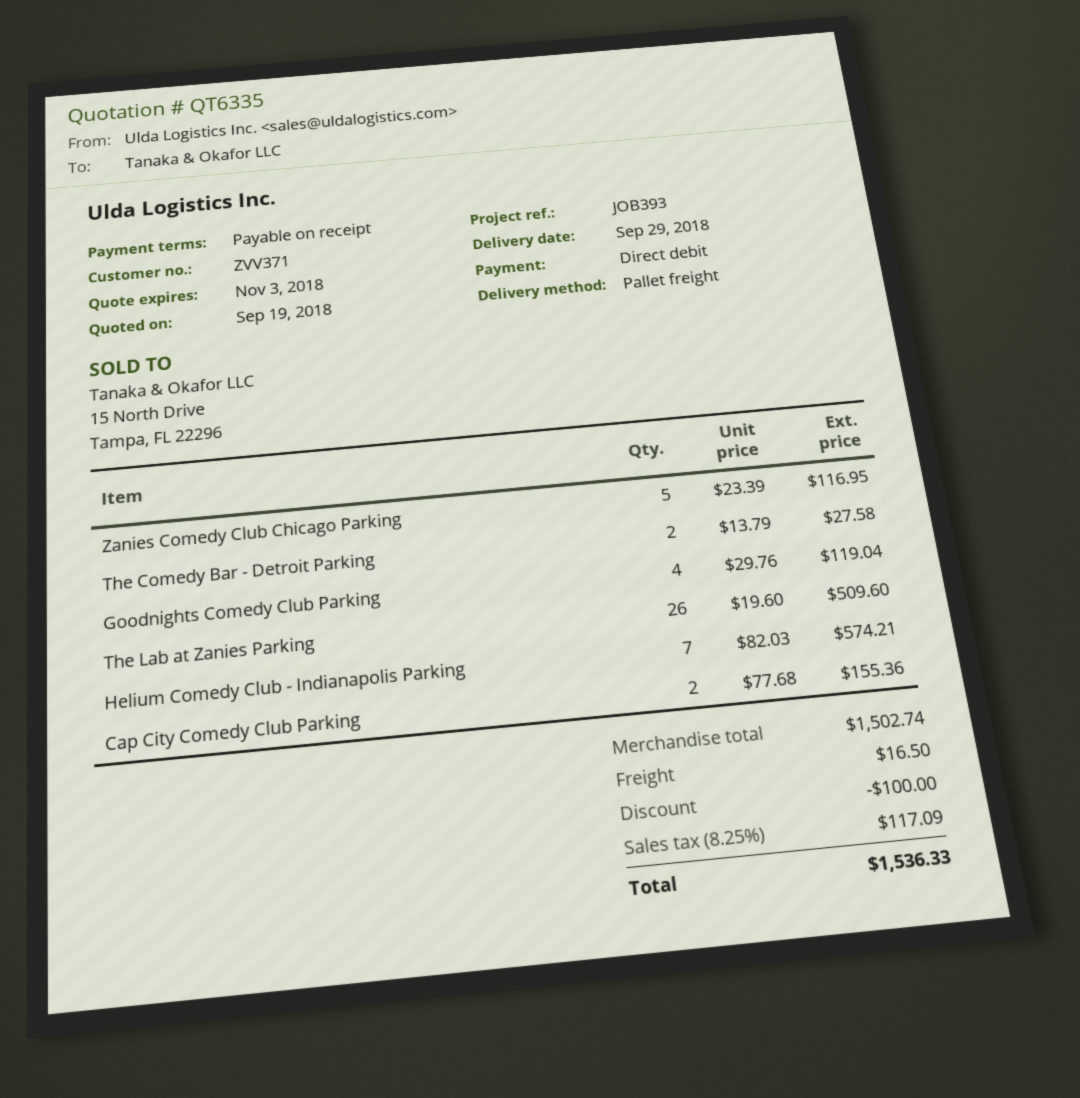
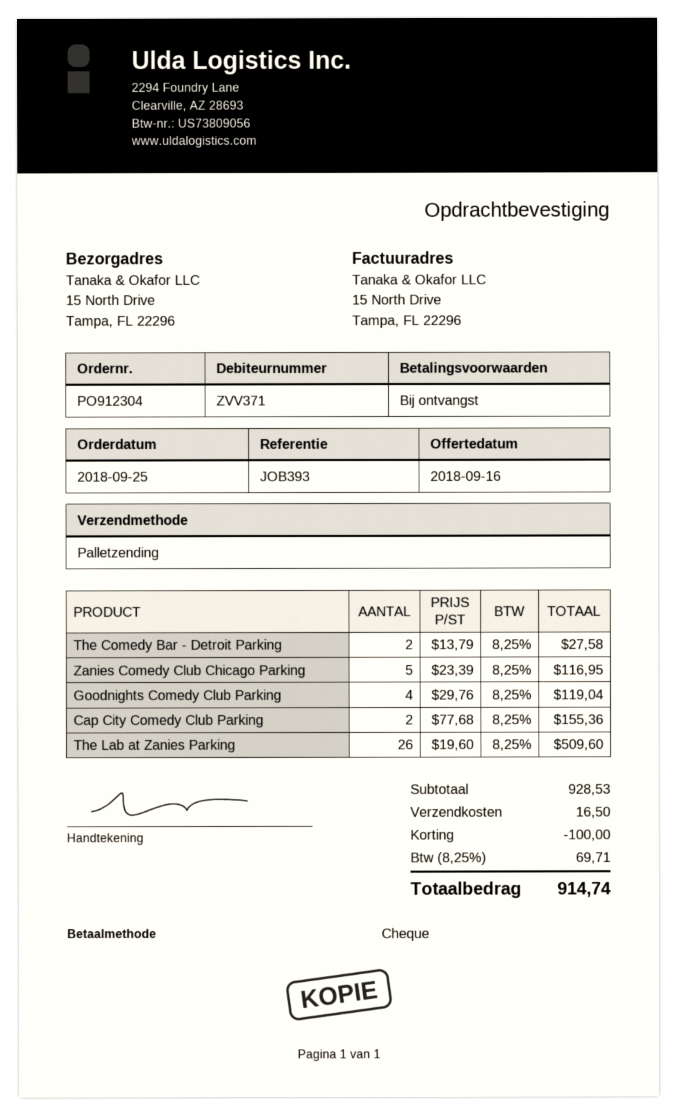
quote date: 2018-09-19 -> 2018-09-16
payment method: direct debit -> cheque
Helium Comedy Club - Indianapolis Parking: 7 x 82.03 = 574.21 -> none
subtotal: 1502.74 -> 928.53
tax: 8.25% = 117.09 -> 8.25% = 69.71
total: 1536.33 -> 914.74

